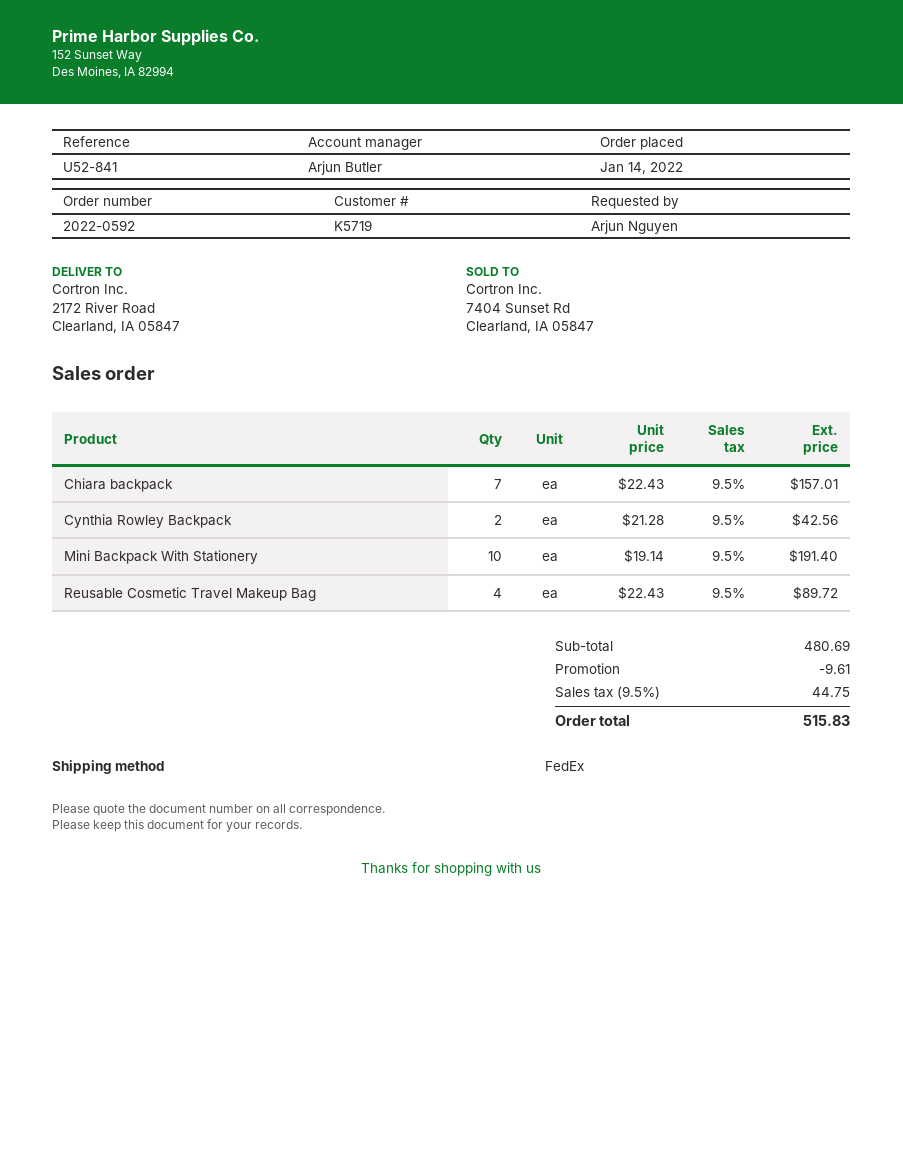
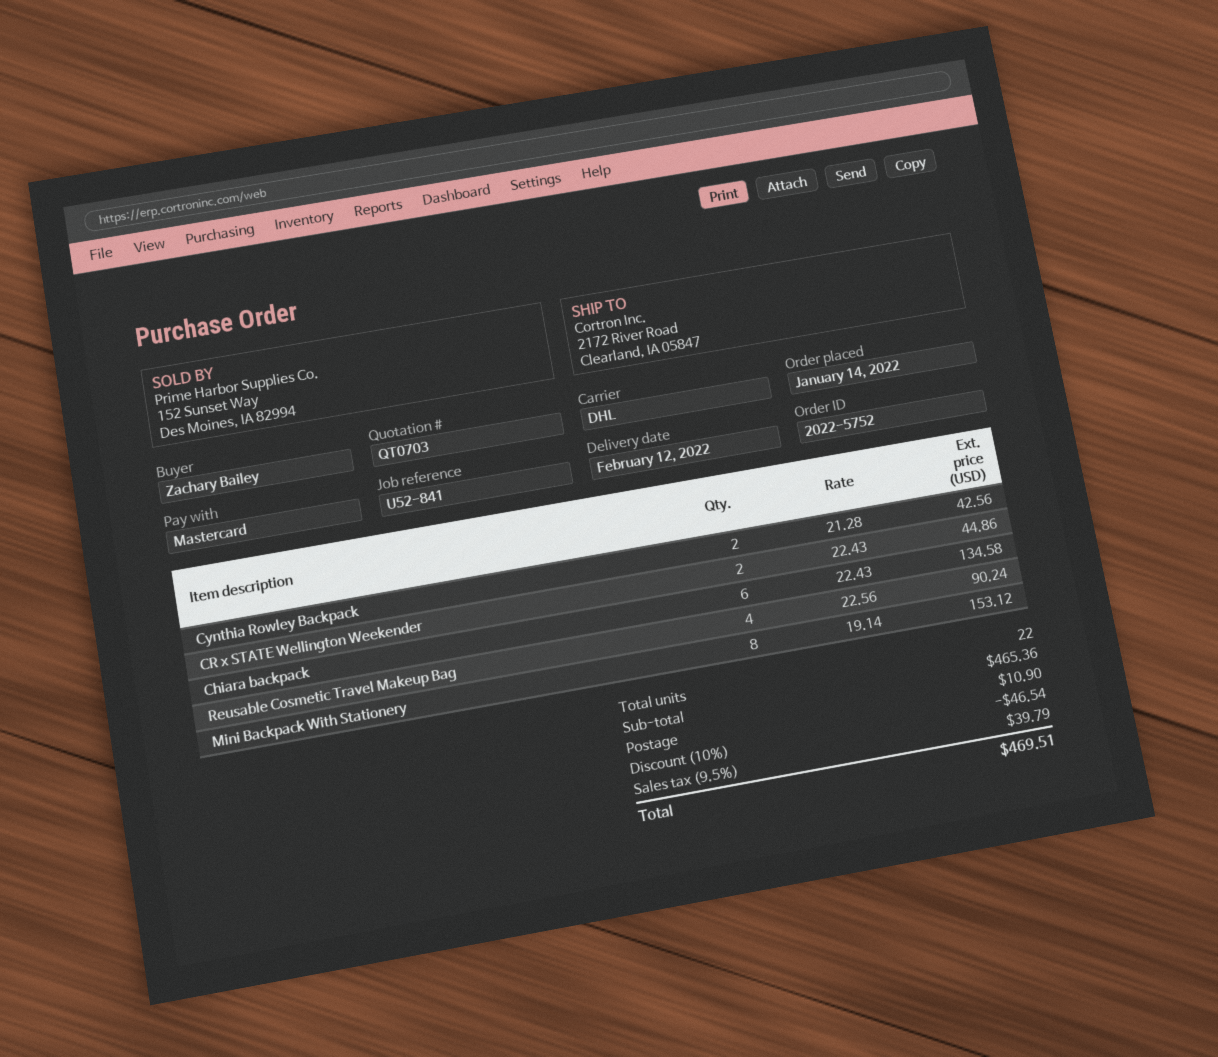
order number: 2022-0592 -> 2022-5752
ordered by: Arjun Nguyen -> Zachary Bailey
shipping method: FedEx -> DHL
Chiara backpack: 7 x 22.43 = 157.01 -> 6 x 22.43 = 134.58
Mini Backpack With Stationery: 10 x 19.14 = 191.40 -> 8 x 19.14 = 153.12
Reusable Cosmetic Travel Makeup Bag: 4 x 22.43 = 89.72 -> 4 x 22.56 = 90.24
CR x STATE Wellington Weekender: none -> 2 x 22.43 = 44.86
subtotal: 480.69 -> 465.36
discount: 9.61 -> 46.54
shipping: none -> 10.90
tax: 9.5% = 44.75 -> 9.5% = 39.79
total: 515.83 -> 469.51

